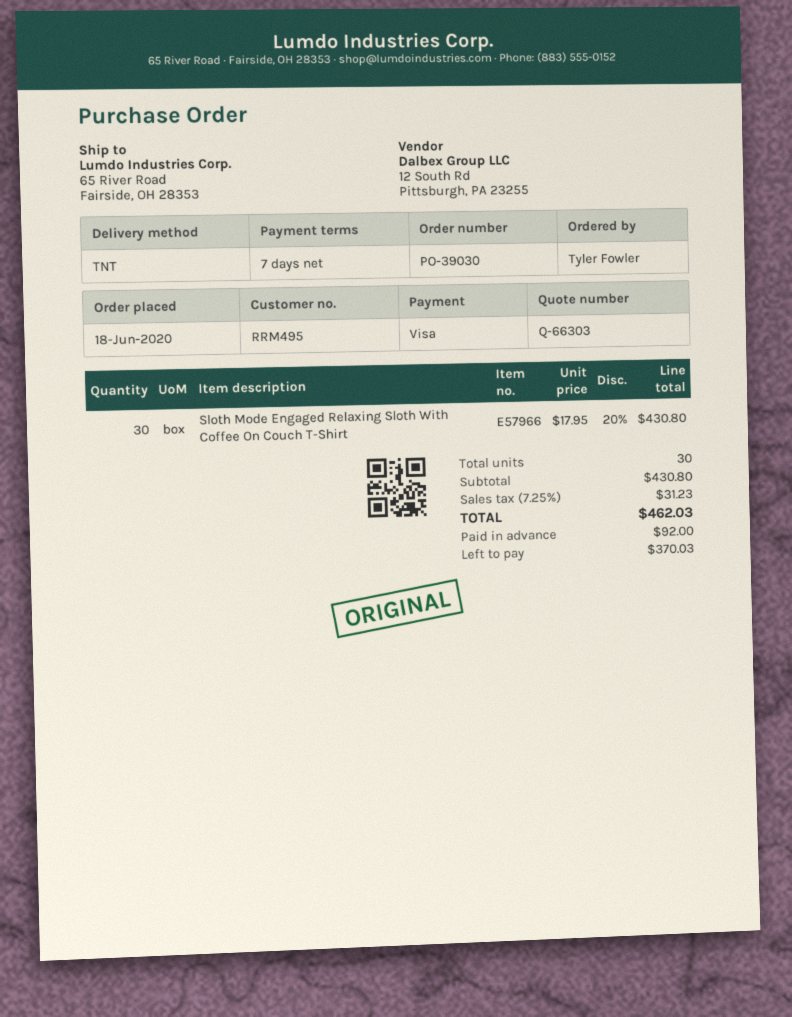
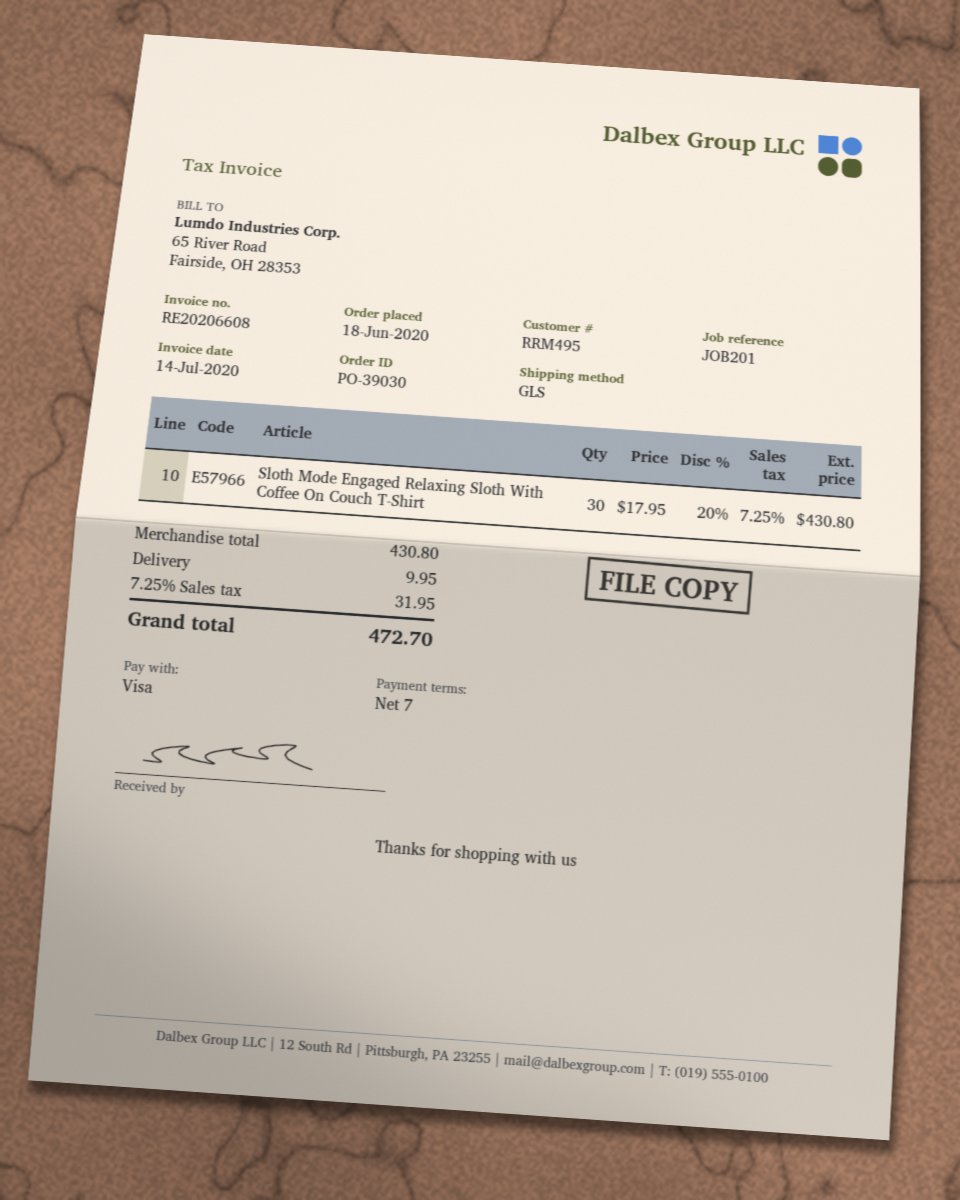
shipping method: TNT -> GLS
shipping: none -> 9.95
tax: 7.25% = 31.23 -> 7.25% = 31.95
total: 462.03 -> 472.70

